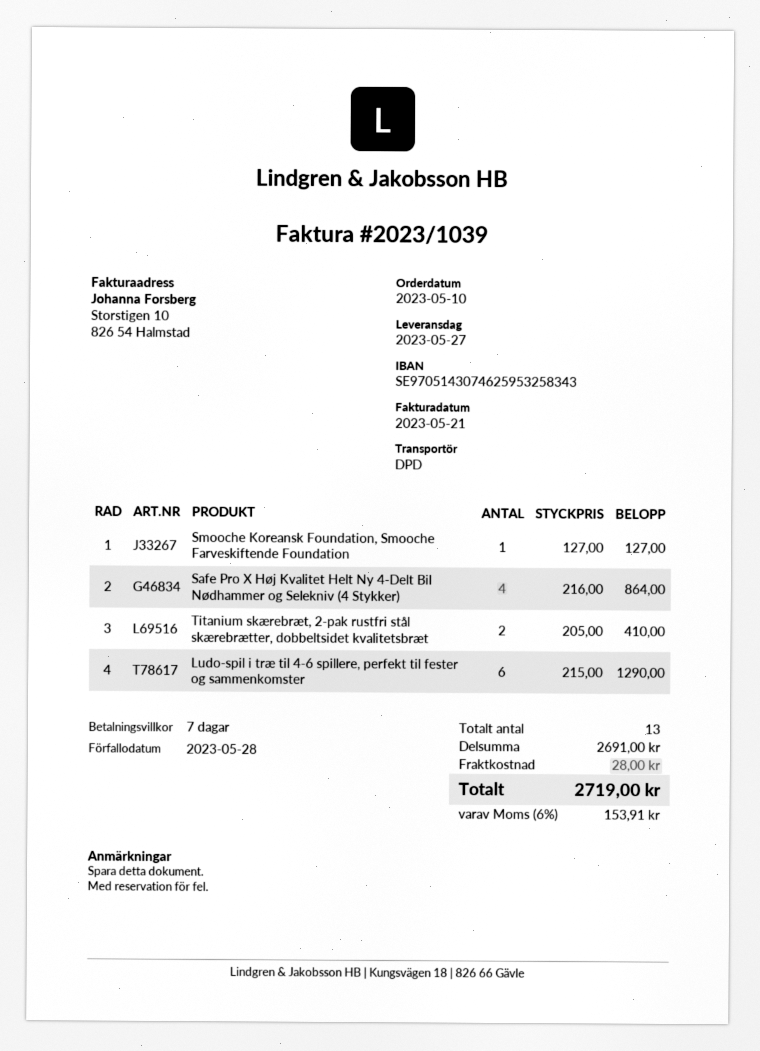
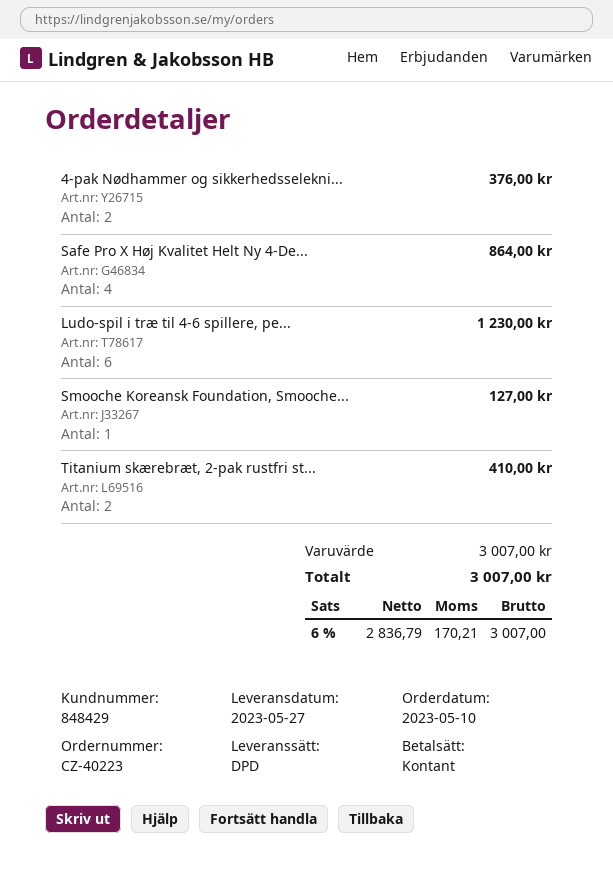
Ludo-spil i træ til 4-6 spillere, perfekt til fester og sammenkomster: 6 for 1290.00 -> 6 for 1230.00
4-pak Nødhammer og sikkerhedsselekni...: none -> 2 for 376.00
subtotal: 2691.00 -> 3007.00
shipping: 28.00 -> none
tax: 6% = 153.91 -> 6% = 170.21
total: 2719.00 -> 3007.00

